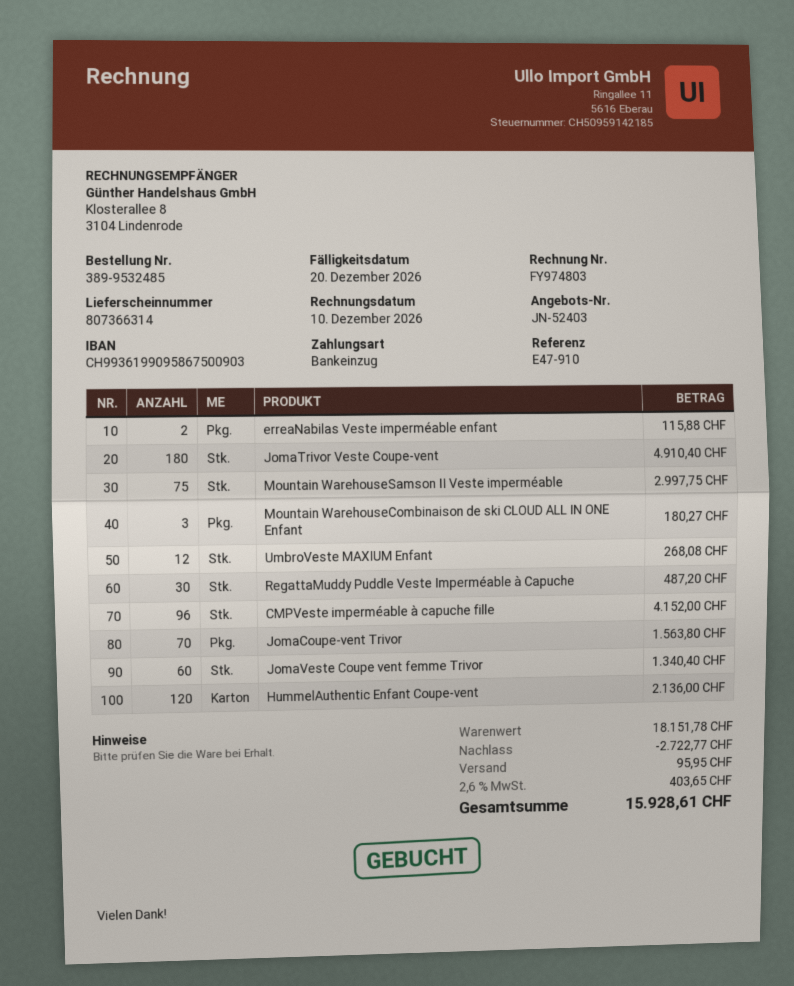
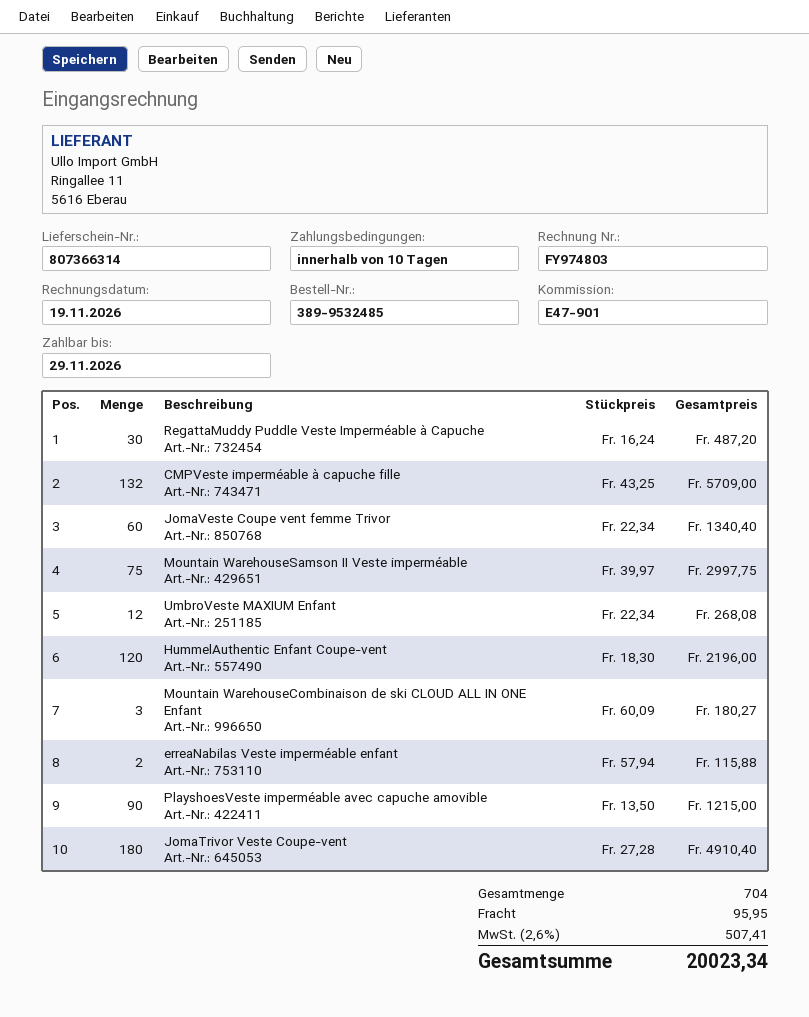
invoice date: 2026-12-10 -> 2026-11-19
due date: 2026-12-20 -> 2026-11-29
reference: E47-910 -> E47-901
CMPVeste imperméable à capuche fille: 96 for 4152.00 -> 132 for 5709.00
JomaCoupe-vent Trivor: 70 for 1563.80 -> none
HummelAuthentic Enfant Coupe-vent: 120 for 2136.00 -> 120 for 2196.00
PlayshoesVeste imperméable avec capuche amovible: none -> 90 for 1215.00
discount: 2722.77 -> none
tax: 2.6% = 403.65 -> 2.6% = 507.41
total: 15928.61 -> 20023.34

